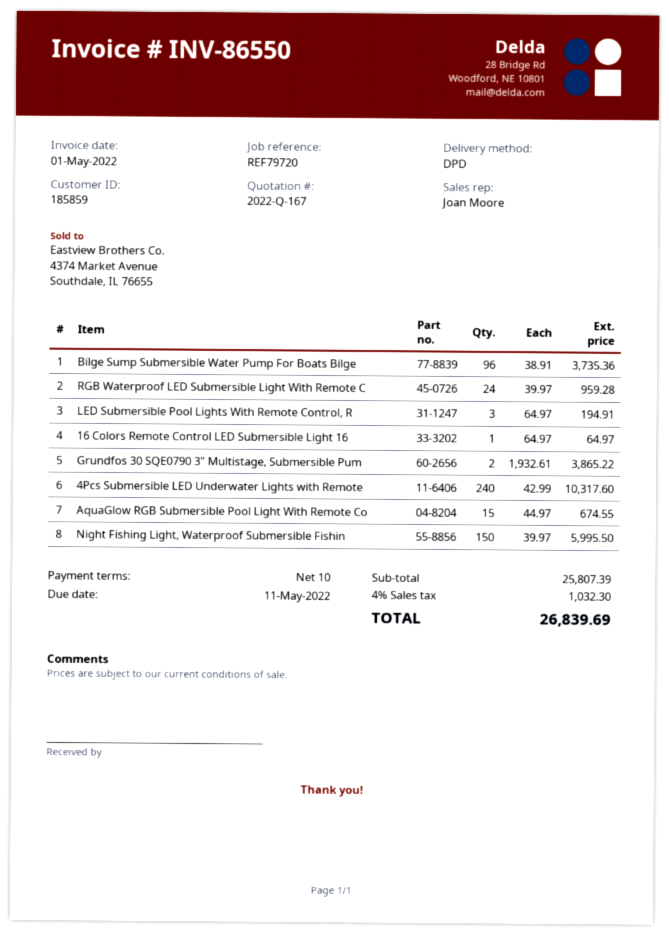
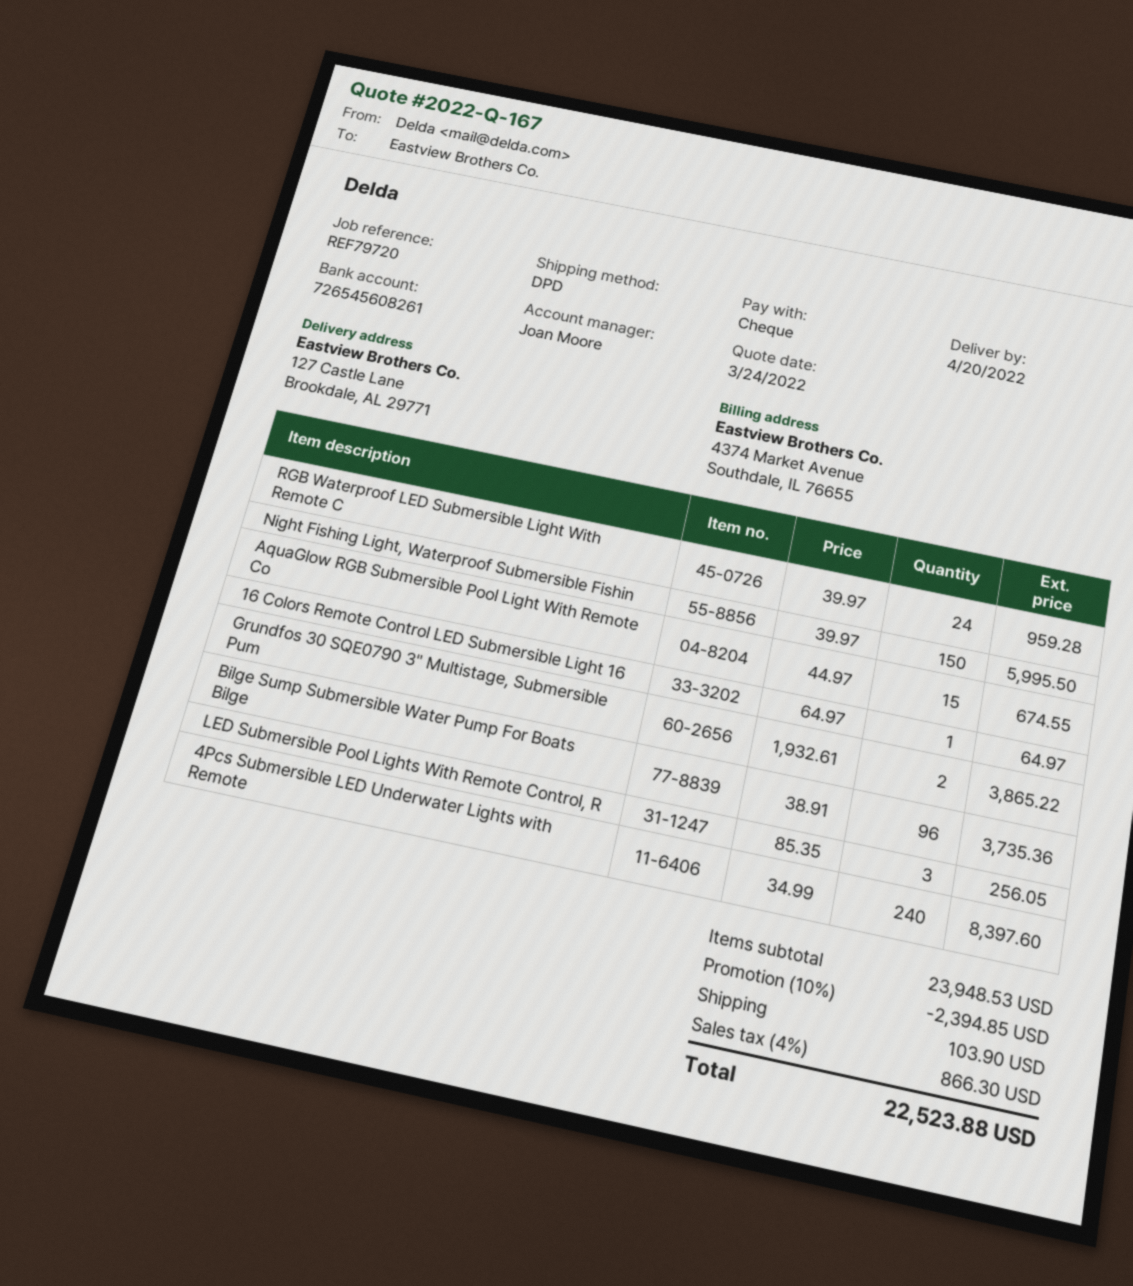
LED Submersible Pool Lights With Remote Control, R: 3 x 64.97 = 194.91 -> 3 x 85.35 = 256.05
4Pcs Submersible LED Underwater Lights with Remote: 240 x 42.99 = 10317.60 -> 240 x 34.99 = 8397.60
subtotal: 25807.39 -> 23948.53
discount: none -> 10% = 2394.85
shipping: none -> 103.90
tax: 4% = 1032.30 -> 4% = 866.30
total: 26839.69 -> 22523.88

